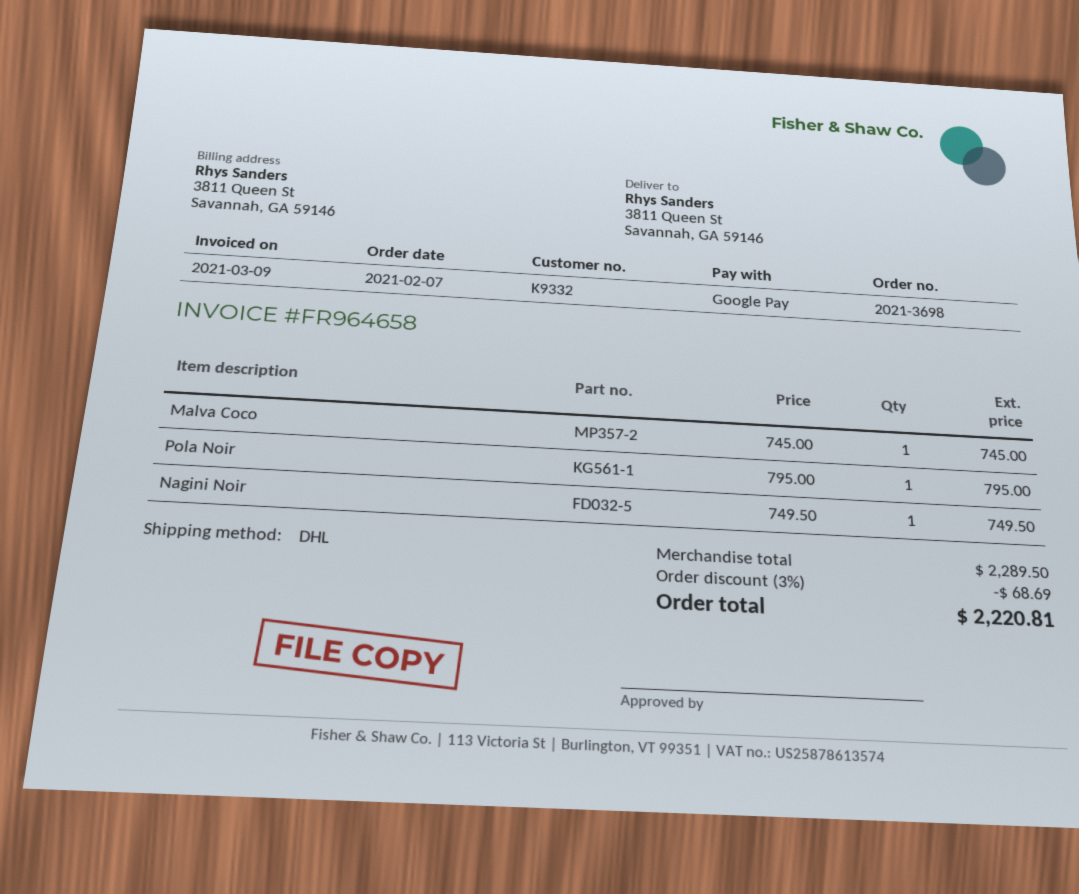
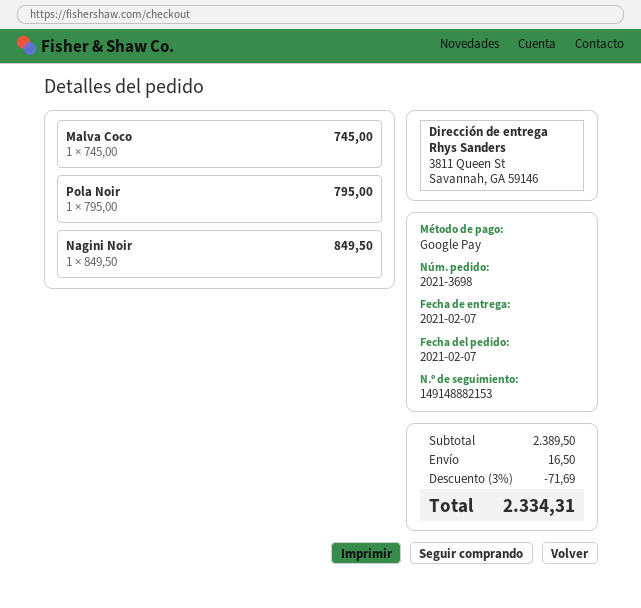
Nagini Noir: 1 x 749.50 = 749.50 -> 1 x 849.50 = 849.50
subtotal: 2289.50 -> 2389.50
discount: 3% = 68.69 -> 3% = 71.69
shipping: none -> 16.50
total: 2220.81 -> 2334.31

